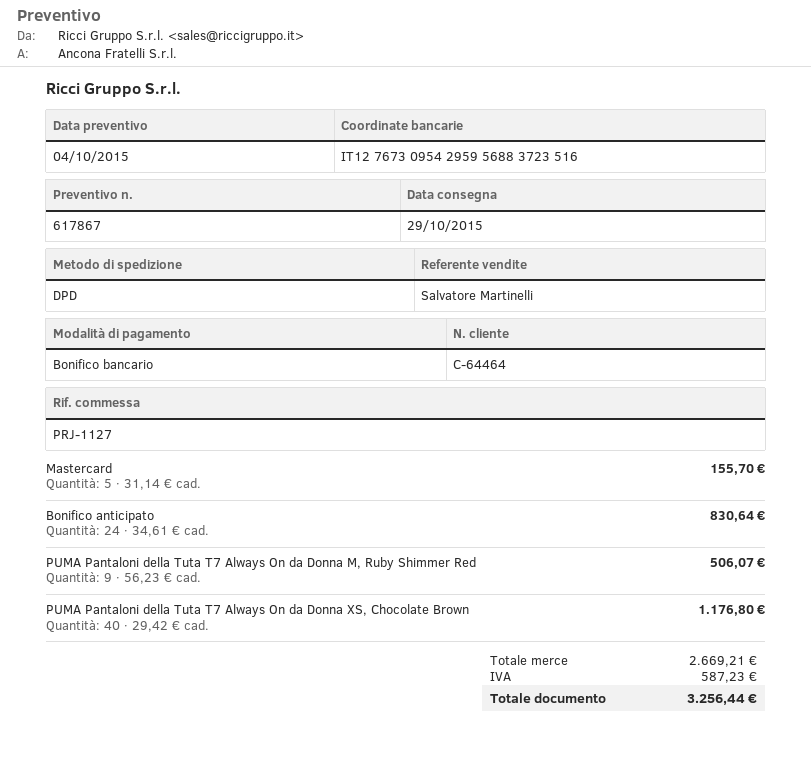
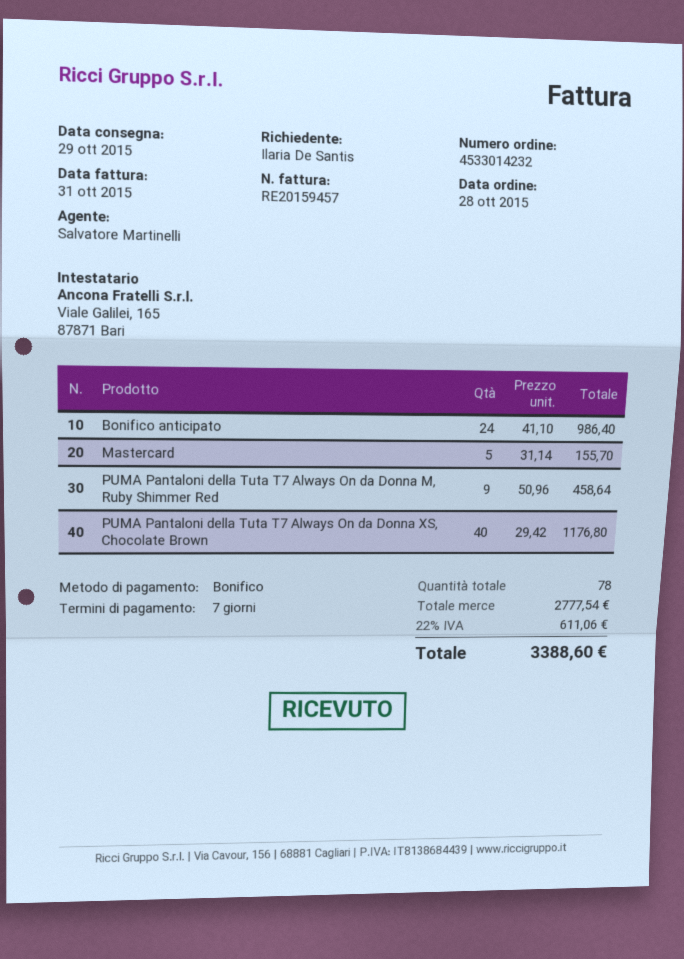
Bonifico anticipato: 24 x 34.61 = 830.64 -> 24 x 41.10 = 986.40
PUMA Pantaloni della Tuta T7 Always On da Donna M, Ruby Shimmer Red: 9 x 56.23 = 506.07 -> 9 x 50.96 = 458.64
subtotal: 2669.21 -> 2777.54
tax: 587.23 -> 611.06
total: 3256.44 -> 3388.60

